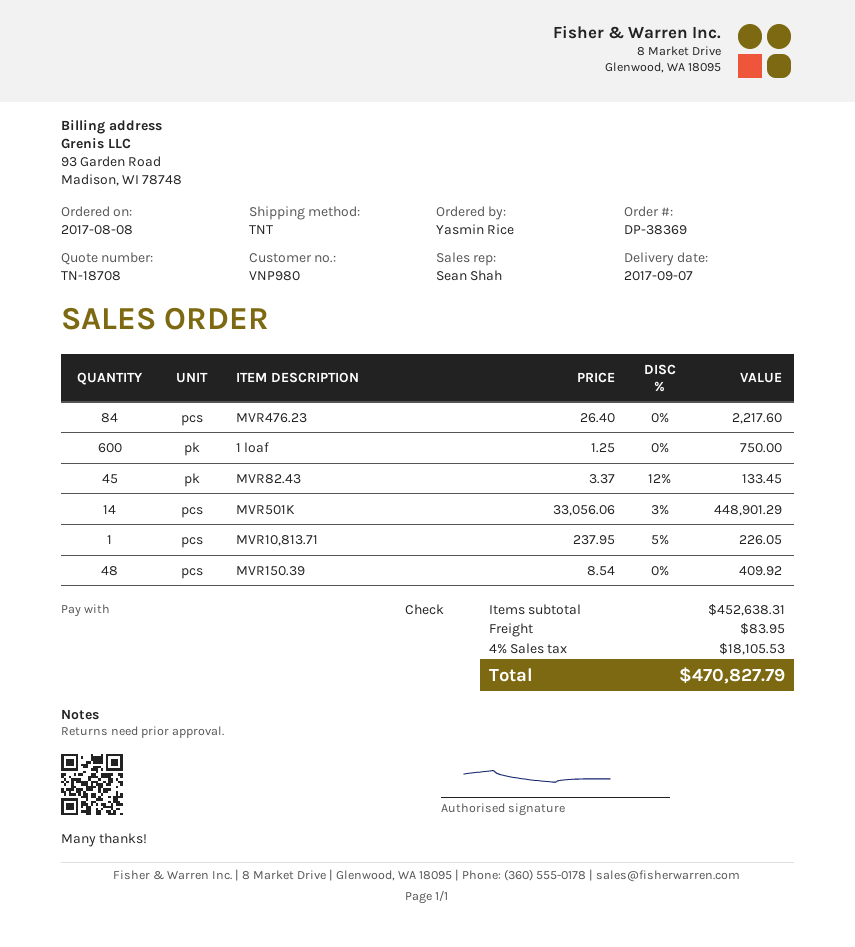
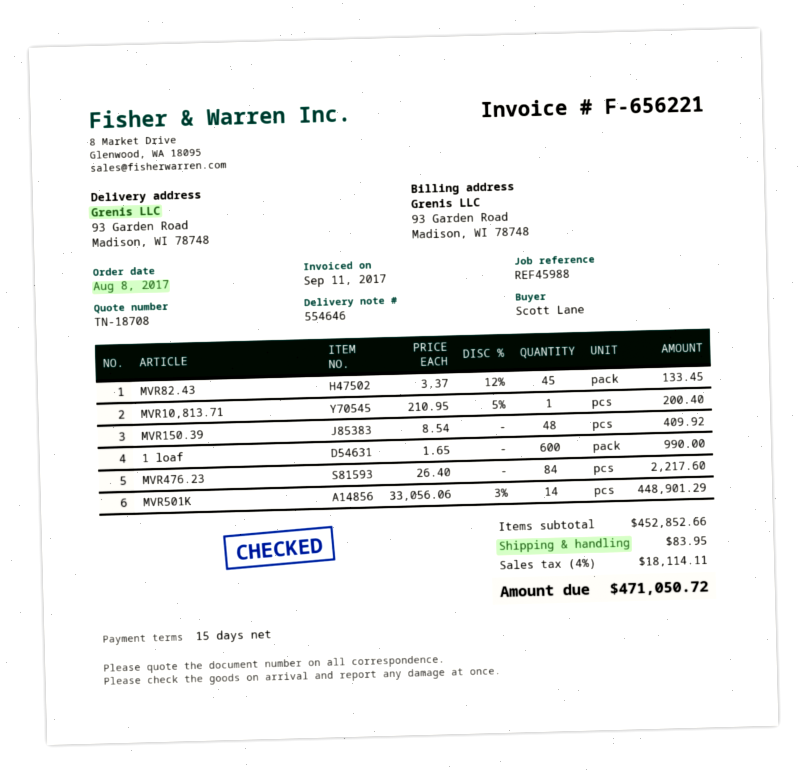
ordered by: Yasmin Rice -> Scott Lane
1 loaf: 600 x 1.25 = 750.00 -> 600 x 1.65 = 990.00
MVR10,813.71: 1 x 237.95 - 5% = 226.05 -> 1 x 210.95 - 5% = 200.40
subtotal: 452638.31 -> 452852.66
tax: 4% = 18105.53 -> 4% = 18114.11
total: 470827.79 -> 471050.72

